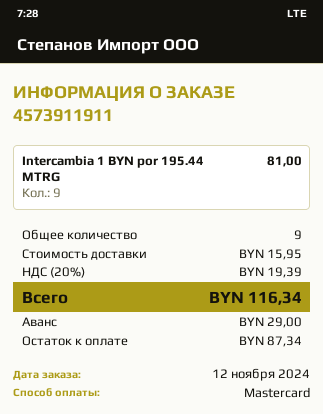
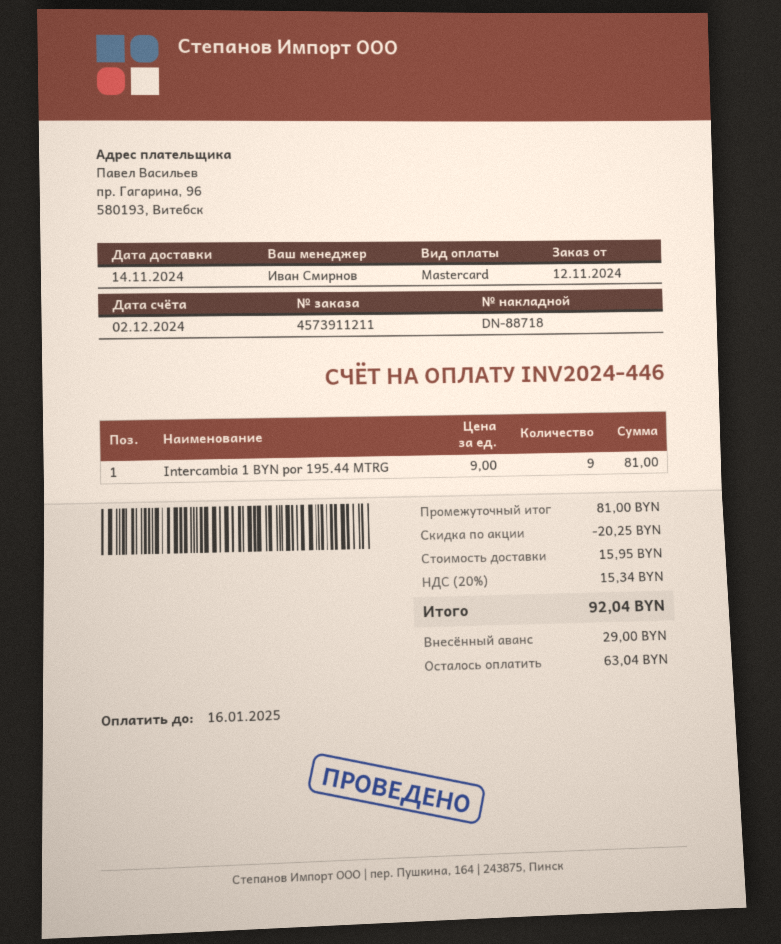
order number: 4573911911 -> 4573911211
discount: none -> 20.25
tax: 20% = 19.39 -> 20% = 15.34
total: 116.34 -> 92.04
balance: 87.34 -> 63.04

